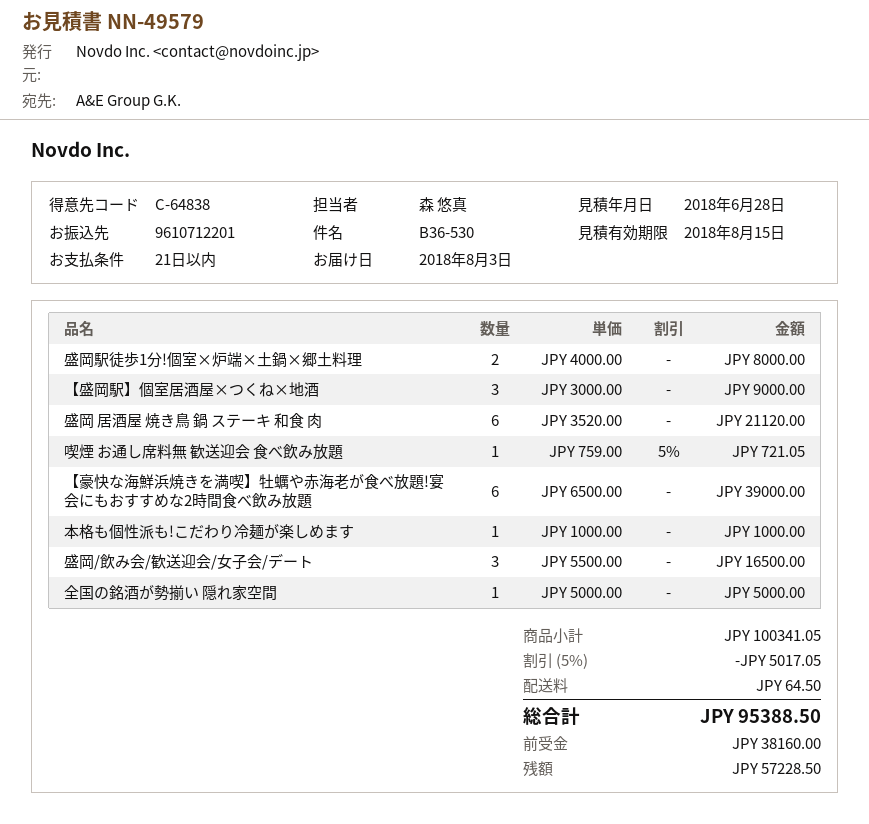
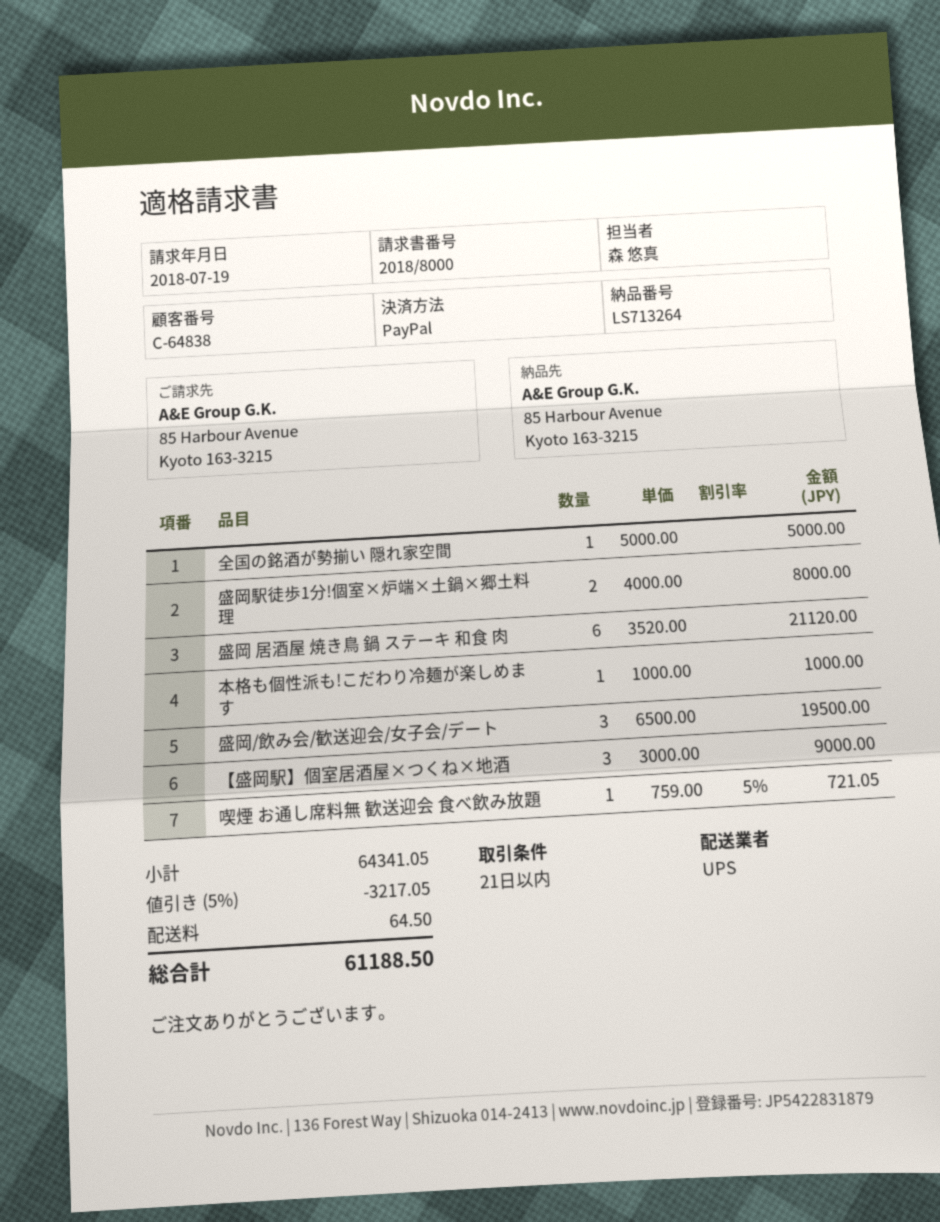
【豪快な海鮮浜焼きを満喫】牡蠣や赤海老が食べ放題!宴会にもおすすめな2時間食べ飲み放題: 6 x 6500.00 = 39000.00 -> none
盛岡/飲み会/歓送迎会/女子会/デート: 3 x 5500.00 = 16500.00 -> 3 x 6500.00 = 19500.00
subtotal: 100341.05 -> 64341.05
discount: 5% = 5017.05 -> 5% = 3217.05
total: 95388.50 -> 61188.50

